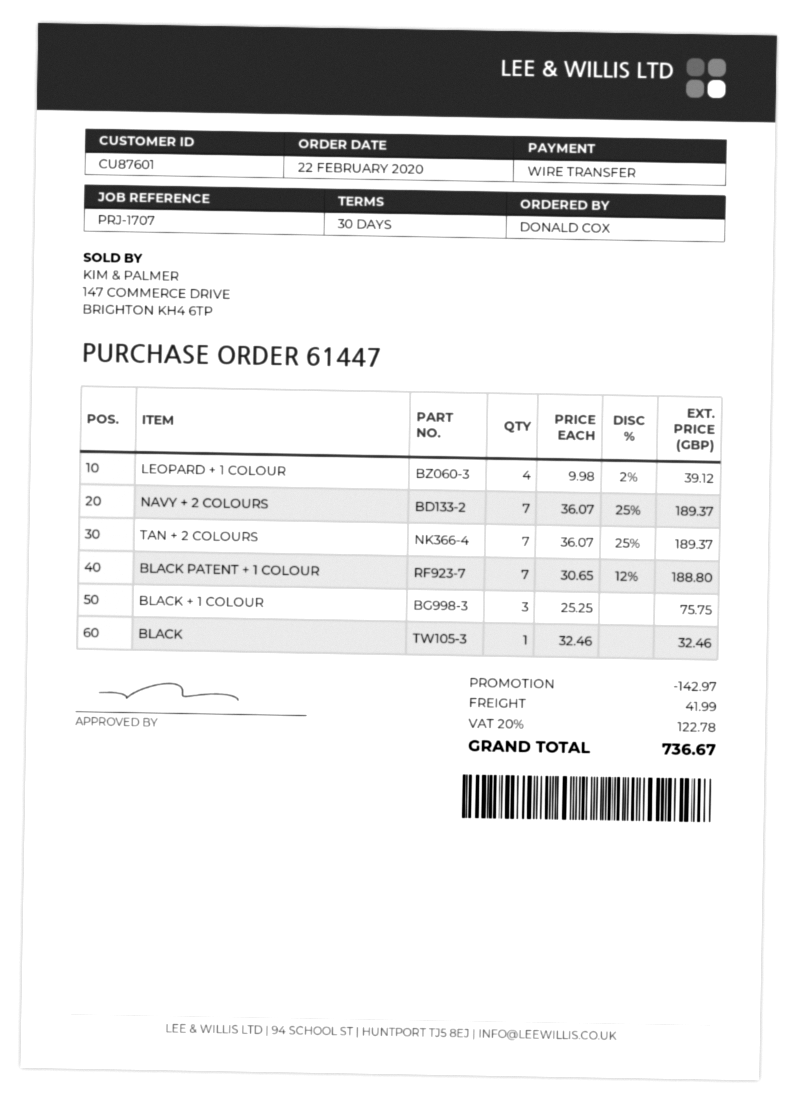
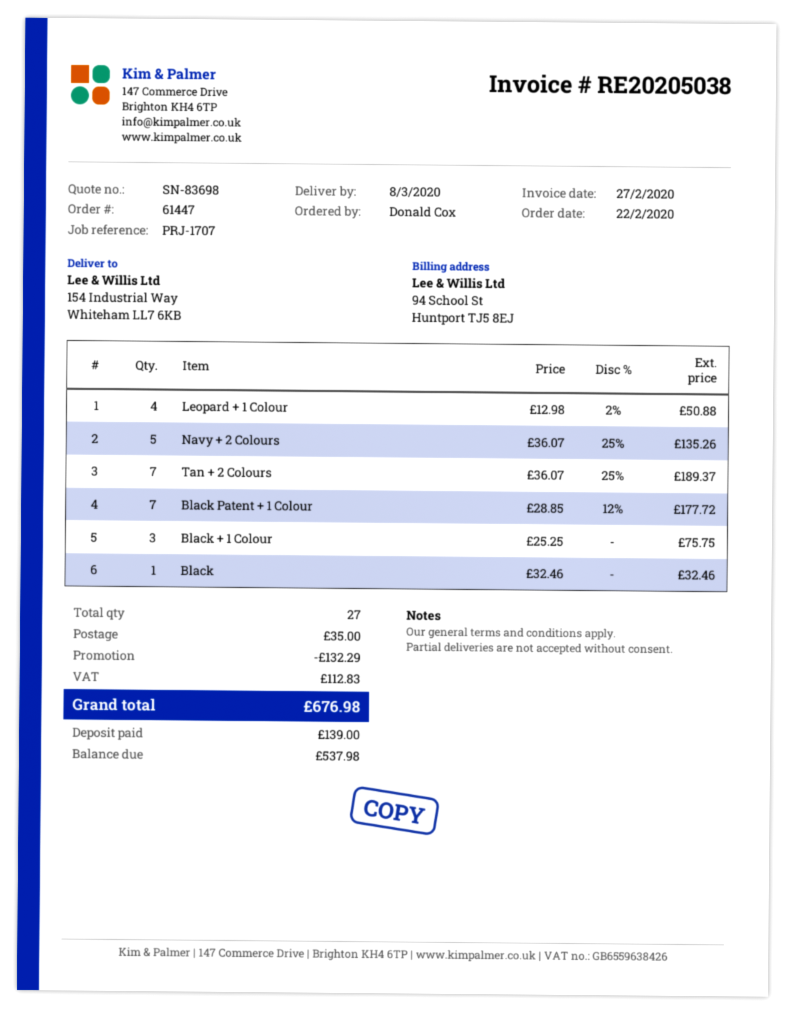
LEOPARD + 1 COLOUR: 4 x 9.98 - 2% = 39.12 -> 4 x 12.98 - 2% = 50.88
NAVY + 2 COLOURS: 7 x 36.07 - 25% = 189.37 -> 5 x 36.07 - 25% = 135.26
BLACK PATENT + 1 COLOUR: 7 x 30.65 - 12% = 188.80 -> 7 x 28.85 - 12% = 177.72
discount: 142.97 -> 132.29
shipping: 41.99 -> 35.00
tax: 122.78 -> 112.83
total: 736.67 -> 676.98

